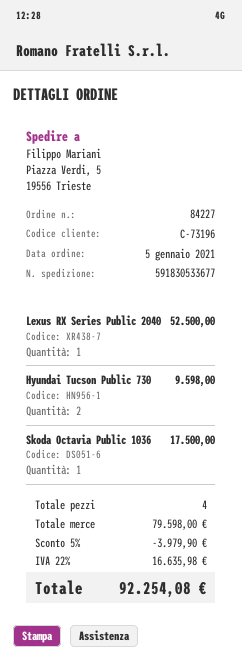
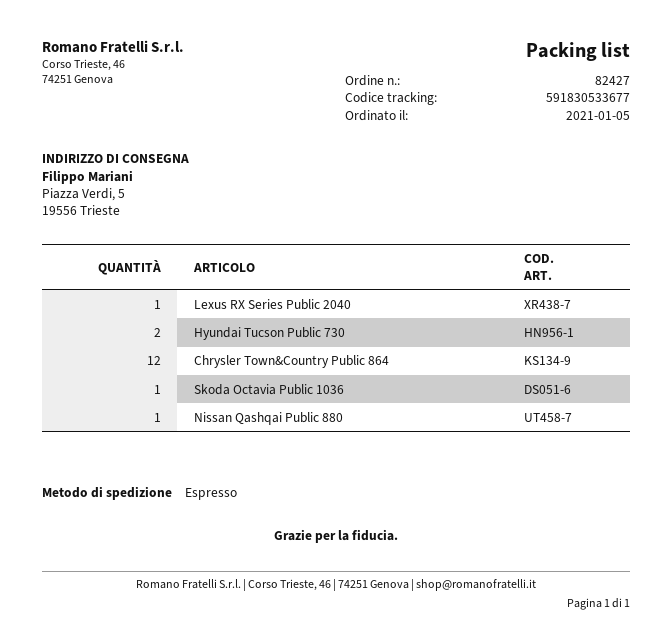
order number: 84227 -> 82427
Chrysler Town&Country Public 864: none -> 12
Nissan Qashqai Public 880: none -> 1

